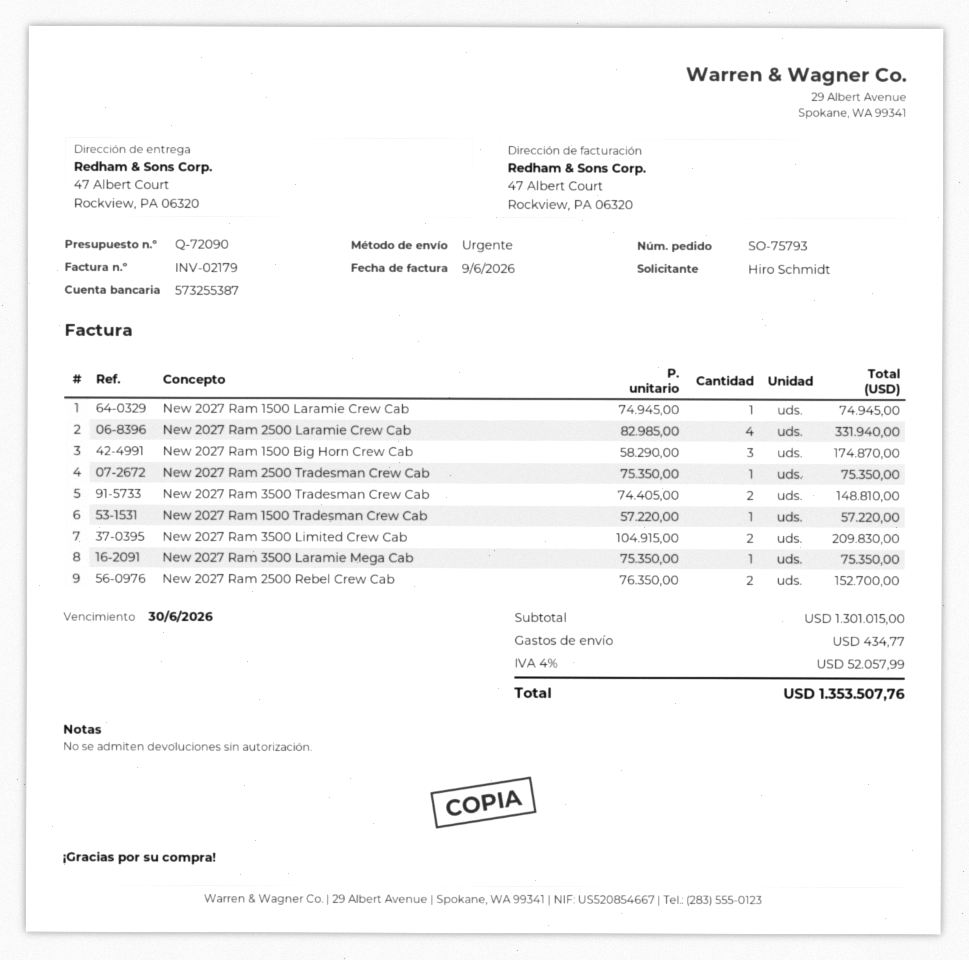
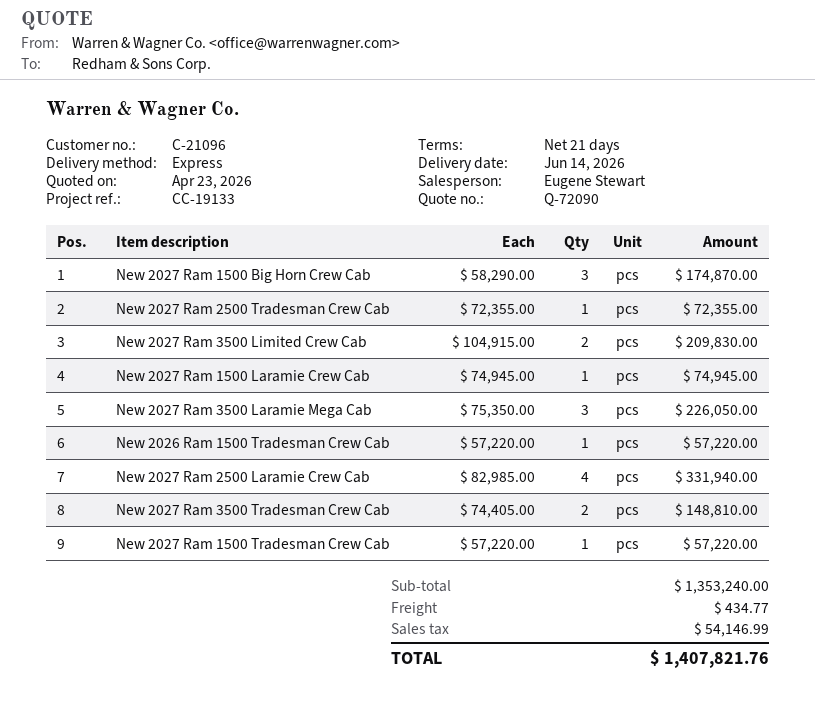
New 2027 Ram 2500 Tradesman Crew Cab: 1 x 75350.00 = 75350.00 -> 1 x 72355.00 = 72355.00
New 2027 Ram 3500 Laramie Mega Cab: 1 x 75350.00 = 75350.00 -> 3 x 75350.00 = 226050.00
New 2027 Ram 2500 Rebel Crew Cab: 2 x 76350.00 = 152700.00 -> none
New 2026 Ram 1500 Tradesman Crew Cab: none -> 1 x 57220.00 = 57220.00
subtotal: 1301015.00 -> 1353240.00
tax: 52057.99 -> 54146.99
total: 1353507.76 -> 1407821.76

